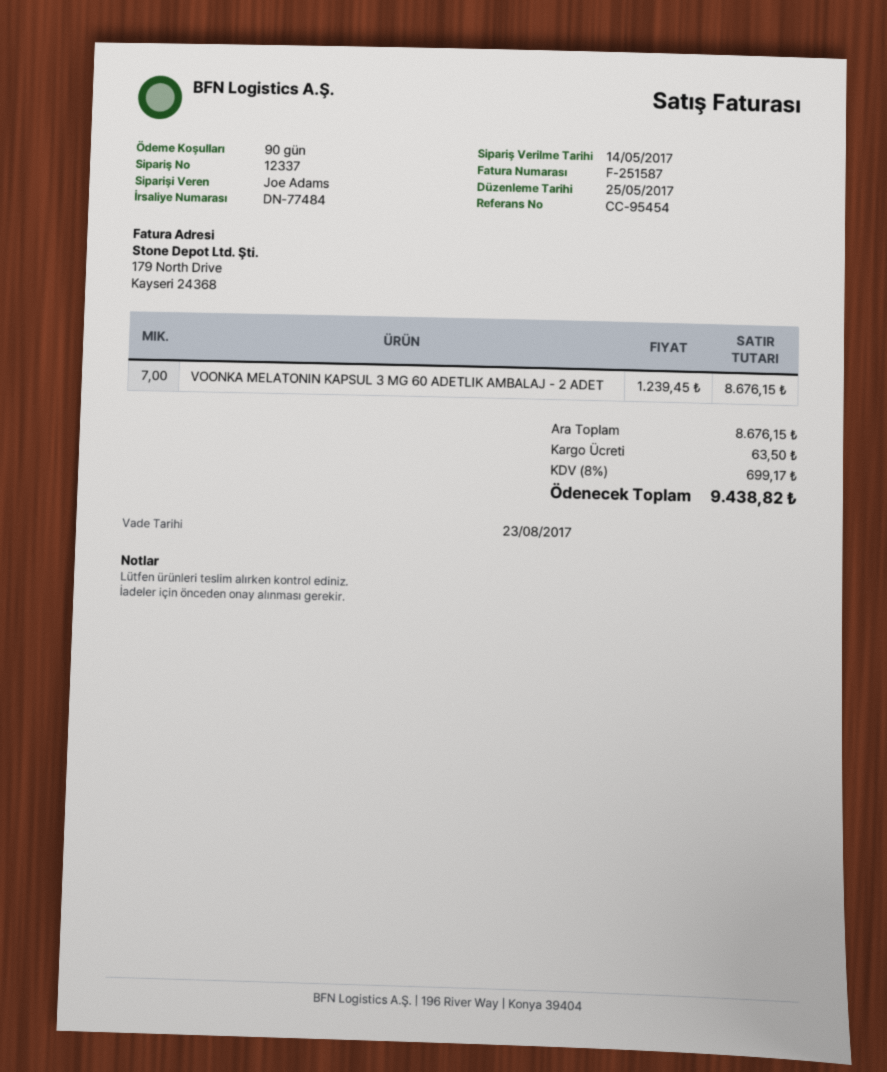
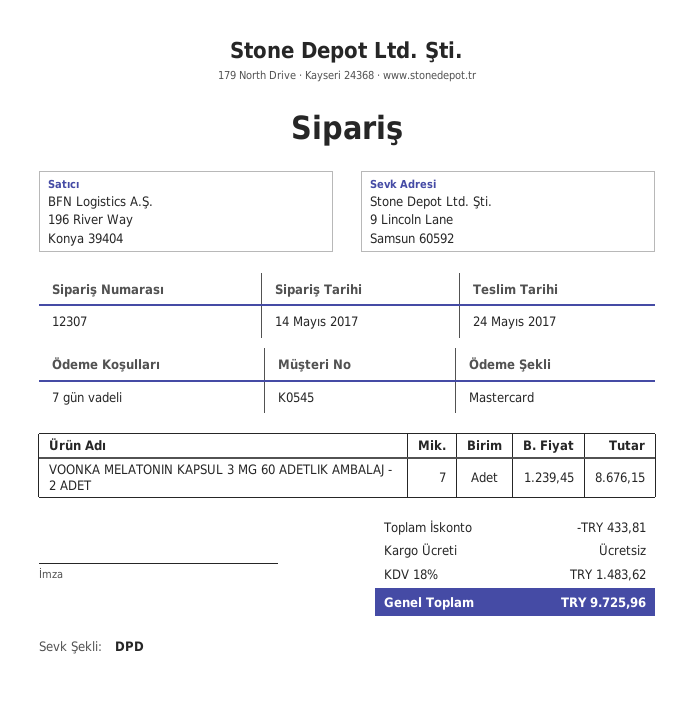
order number: 12337 -> 12307
payment terms: 90 days -> 7 days
discount: none -> 433.81
shipping: 63.50 -> 0.00
tax: 8% = 699.17 -> 18% = 1483.62
total: 9438.82 -> 9725.96

